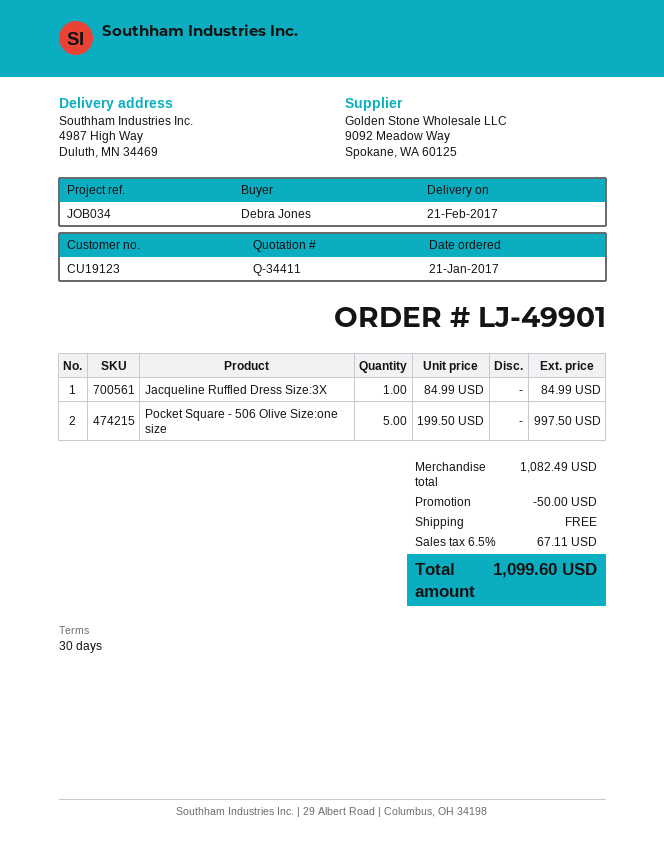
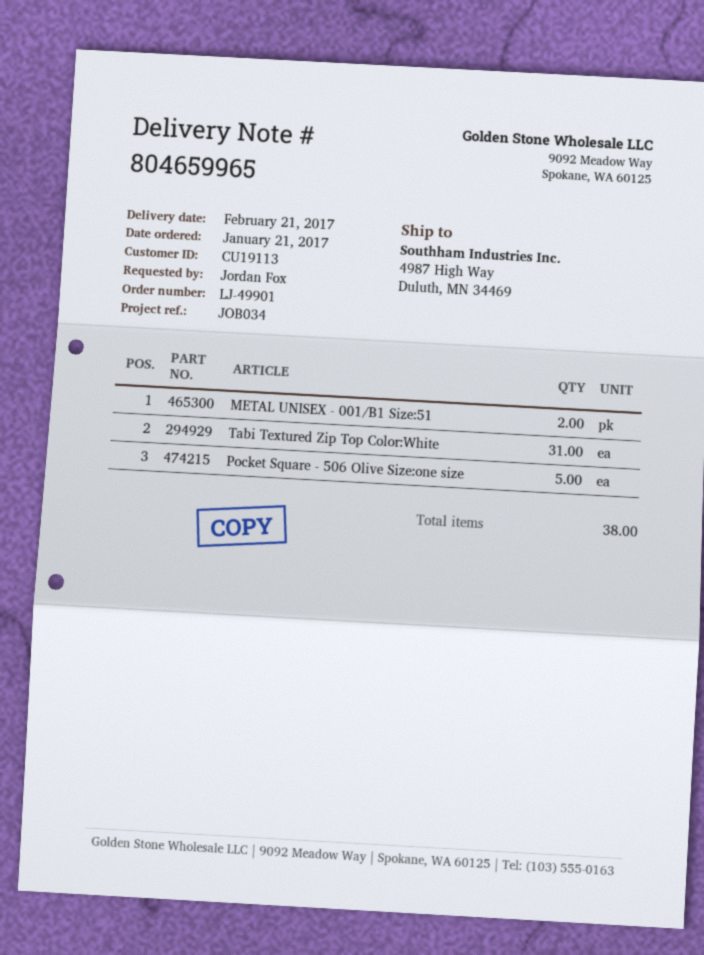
customer number: CU19123 -> CU19113
ordered by: Debra Jones -> Jordan Fox
Jacqueline Ruffled Dress Size:3X: 1 -> none
METAL UNISEX - 001/B1 Size:51: none -> 2
Tabi Textured Zip Top Color:White: none -> 31

